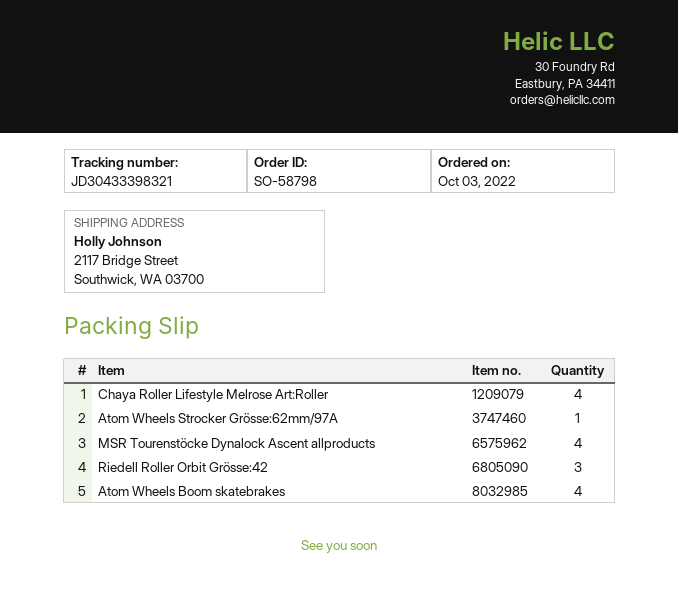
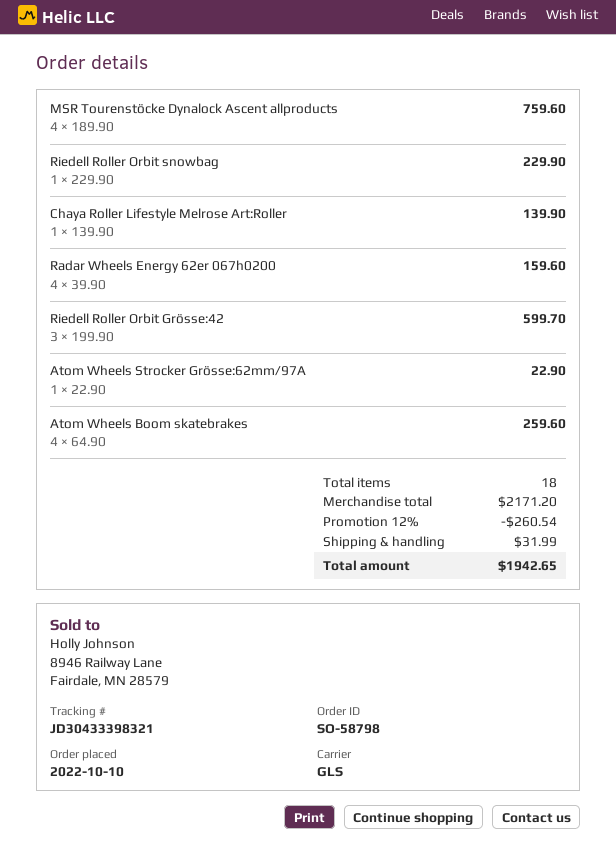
order date: 2022-10-03 -> 2022-10-10
Chaya Roller Lifestyle Melrose Art:Roller: 4 -> 1
Riedell Roller Orbit snowbag: none -> 1
Radar Wheels Energy 62er 067h0200: none -> 4

